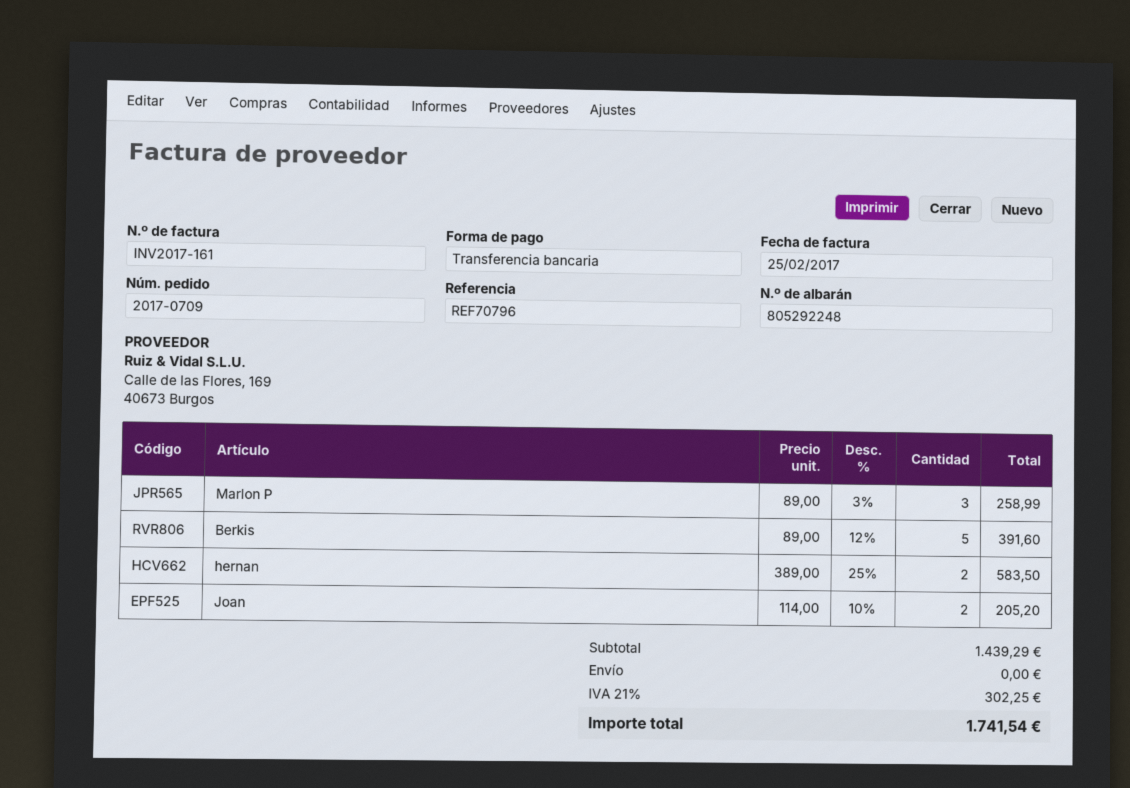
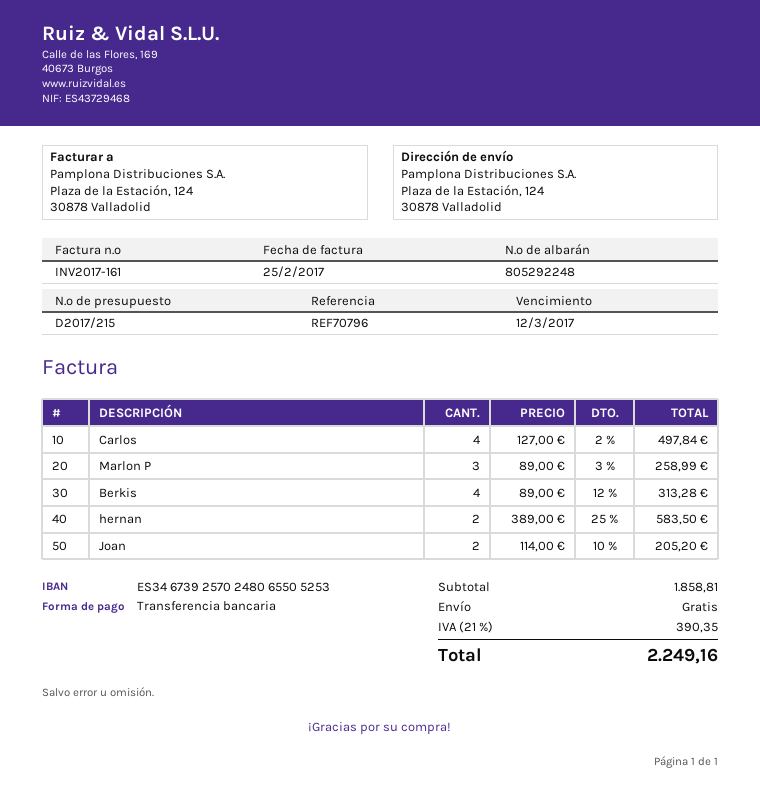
Berkis: 5 x 89.00 - 12% = 391.60 -> 4 x 89.00 - 12% = 313.28
Carlos: none -> 4 x 127.00 - 2% = 497.84
subtotal: 1439.29 -> 1858.81
tax: 21% = 302.25 -> 21% = 390.35
total: 1741.54 -> 2249.16

